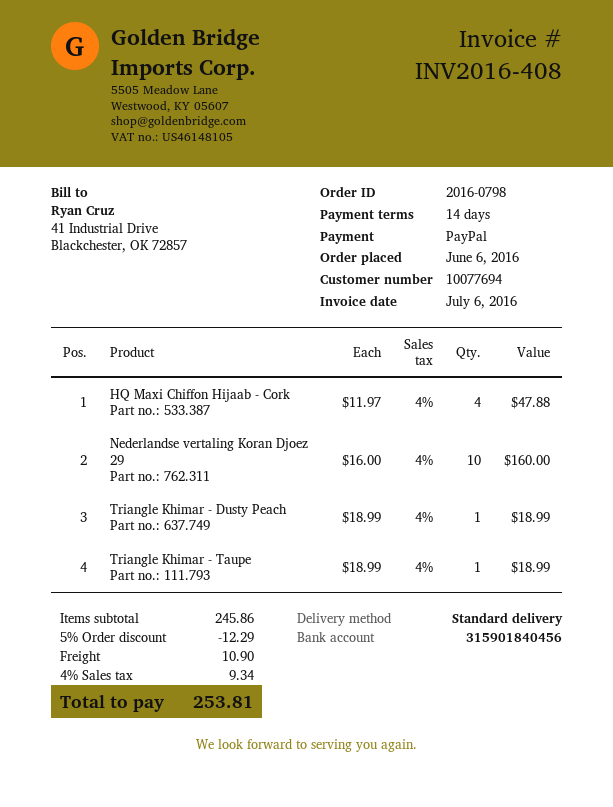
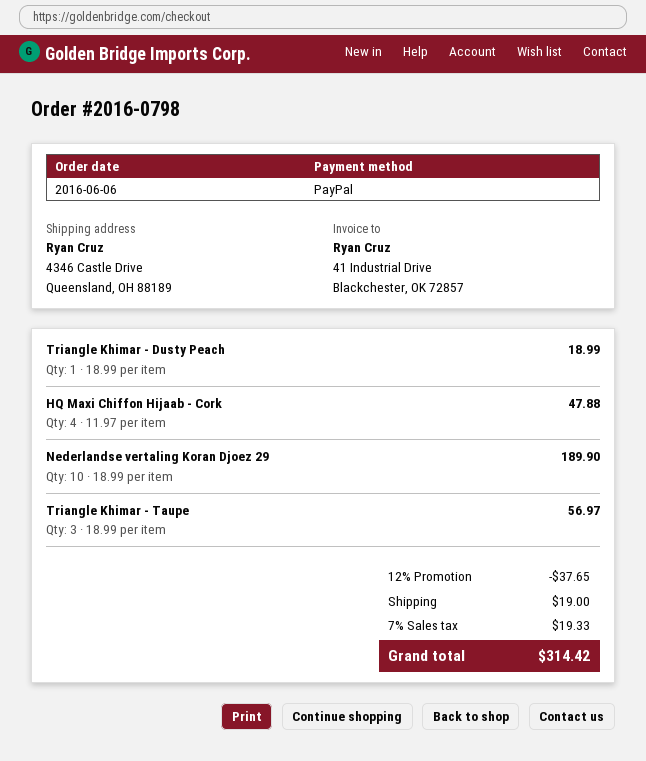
Nederlandse vertaling Koran Djoez 29: 10 x 16.00 = 160.00 -> 10 x 18.99 = 189.90
Triangle Khimar - Taupe: 1 x 18.99 = 18.99 -> 3 x 18.99 = 56.97
discount: 5% = 12.29 -> 12% = 37.65
shipping: 10.90 -> 19.00
tax: 4% = 9.34 -> 7% = 19.33
total: 253.81 -> 314.42

